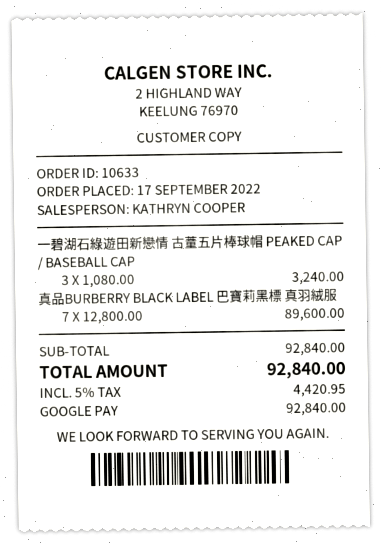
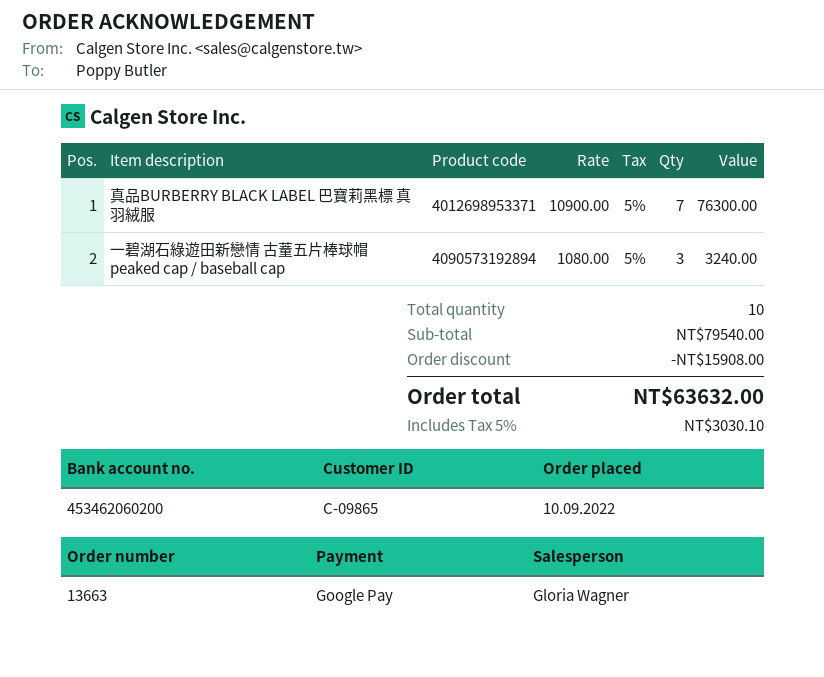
order number: 10633 -> 13663
order date: 2022-09-17 -> 2022-09-10
sales rep: KATHRYN COOPER -> Gloria Wagner
真品BURBERRY BLACK LABEL 巴寶莉黑標 真羽絨服: 7 x 12800.00 = 89600.00 -> 7 x 10900.00 = 76300.00
subtotal: 92840.00 -> 79540.00
discount: none -> 15908.00
tax: 5% = 4420.95 -> 5% = 3030.10
total: 92840.00 -> 63632.00

